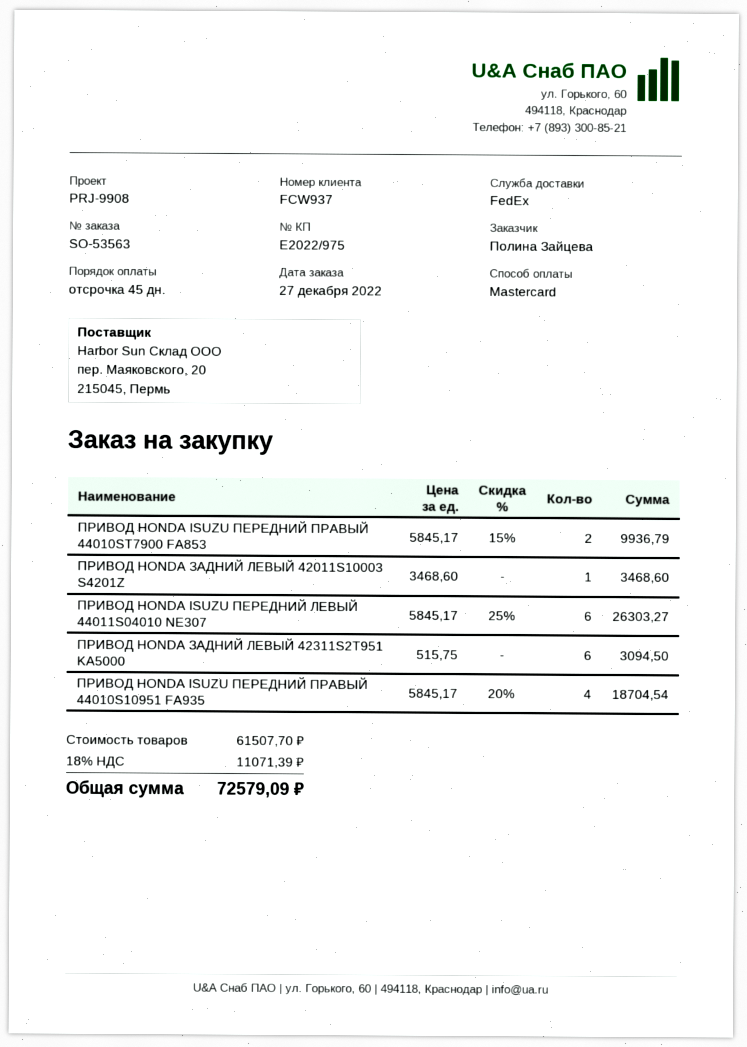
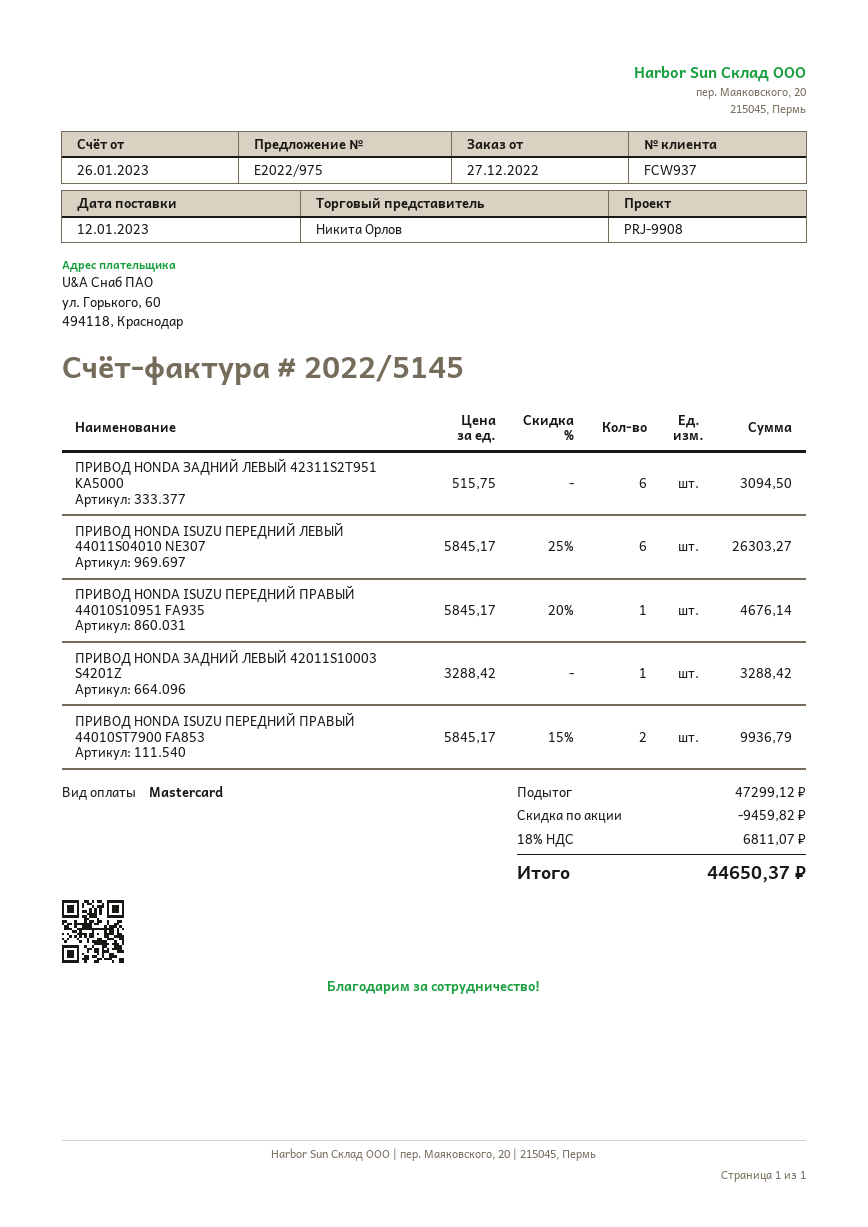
ПРИВОД HONDA ЗАДНИЙ ЛЕВЫЙ 42011S10003 S4201Z: 1 x 3468.60 = 3468.60 -> 1 x 3288.42 = 3288.42
ПРИВОД HONDA ISUZU ПЕРЕДНИЙ ПРАВЫЙ 44010S10951 FA935: 4 x 5845.17 - 20% = 18704.54 -> 1 x 5845.17 - 20% = 4676.14
subtotal: 61507.70 -> 47299.12
discount: none -> 9459.82
tax: 18% = 11071.39 -> 18% = 6811.07
total: 72579.09 -> 44650.37

